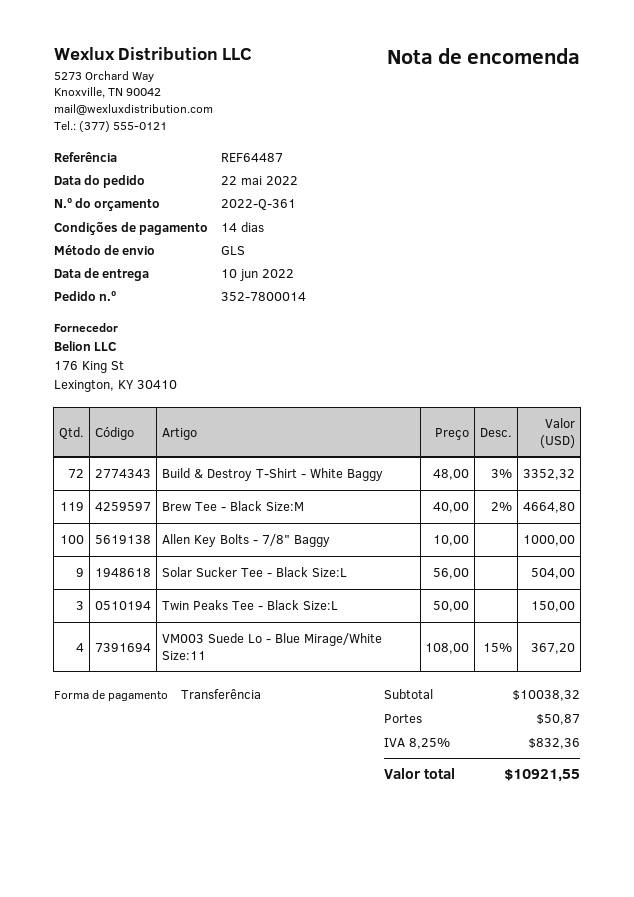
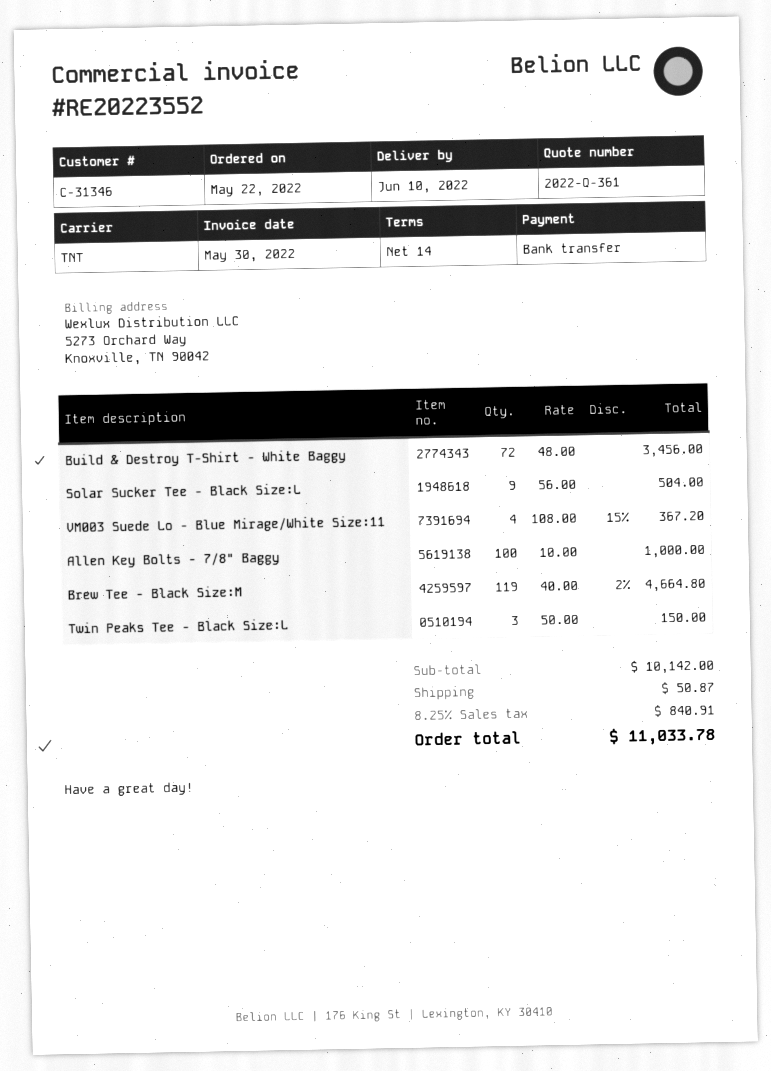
shipping method: GLS -> TNT
Build & Destroy T-Shirt - White Baggy: 72 x 48.00 - 3% = 3352.32 -> 72 x 48.00 = 3456.00
subtotal: 10038.32 -> 10142.00
tax: 8.25% = 832.36 -> 8.25% = 840.91
total: 10921.55 -> 11033.78

